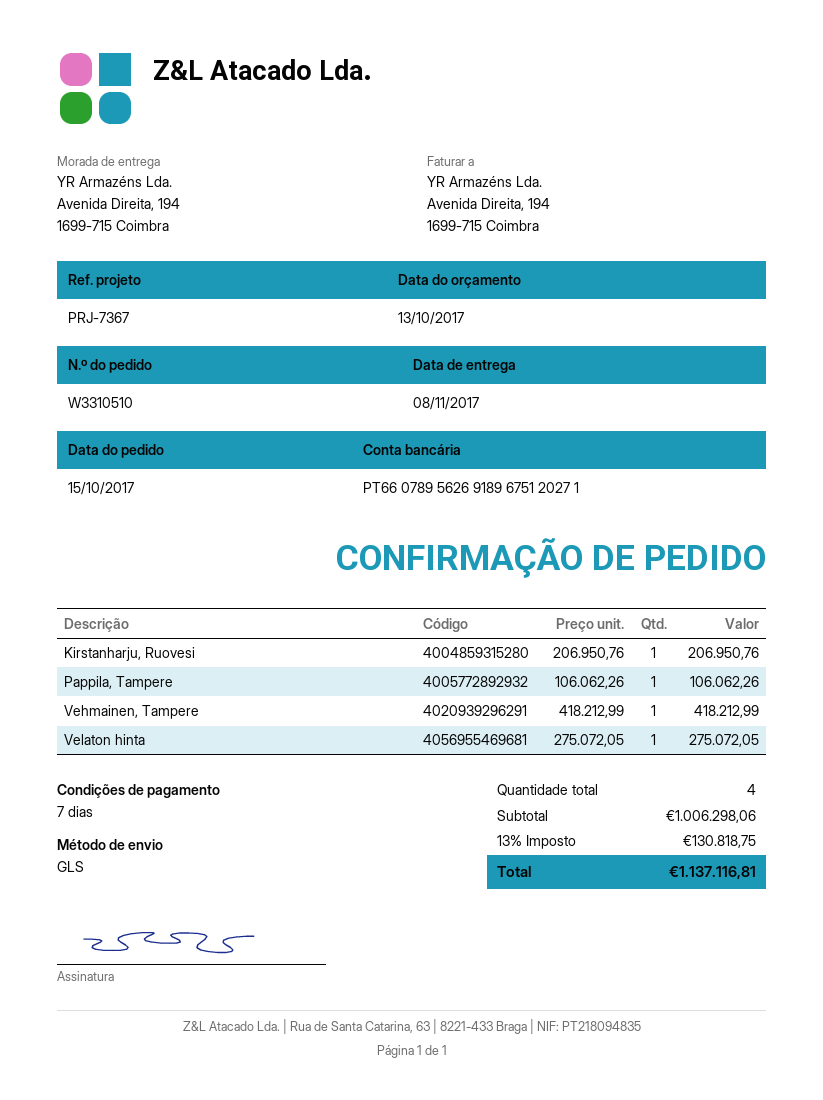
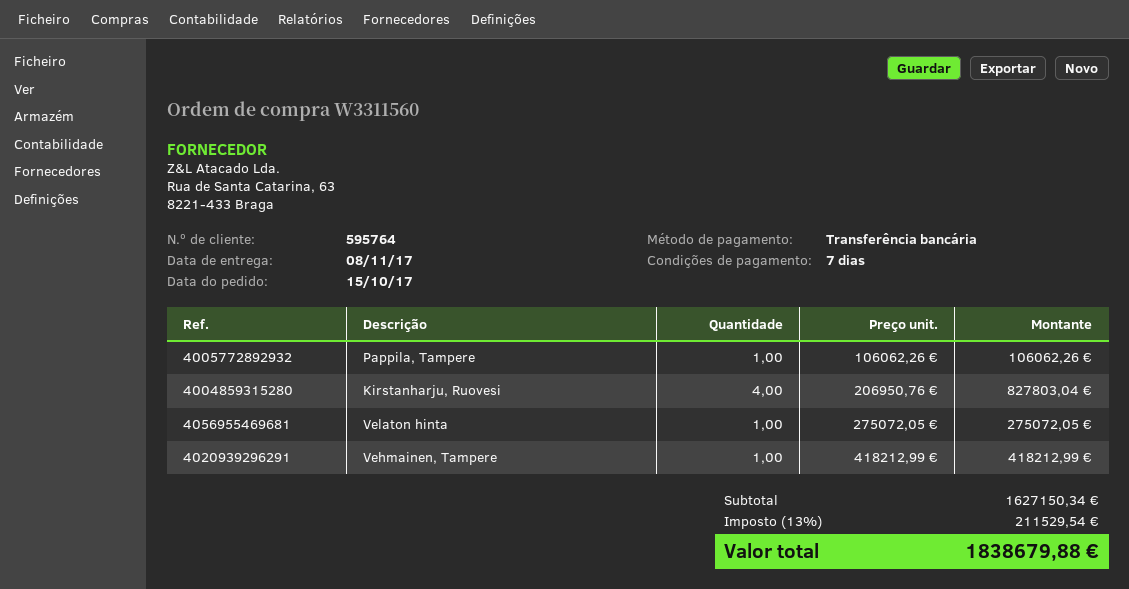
order number: W3310510 -> W3311560
Kirstanharju, Ruovesi: 1 x 206950.76 = 206950.76 -> 4 x 206950.76 = 827803.04
subtotal: 1006298.06 -> 1627150.34
tax: 13% = 130818.75 -> 13% = 211529.54
total: 1137116.81 -> 1838679.88

